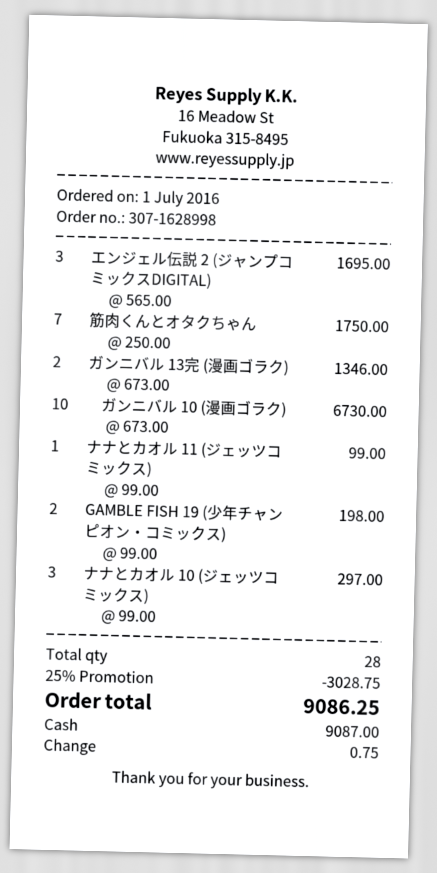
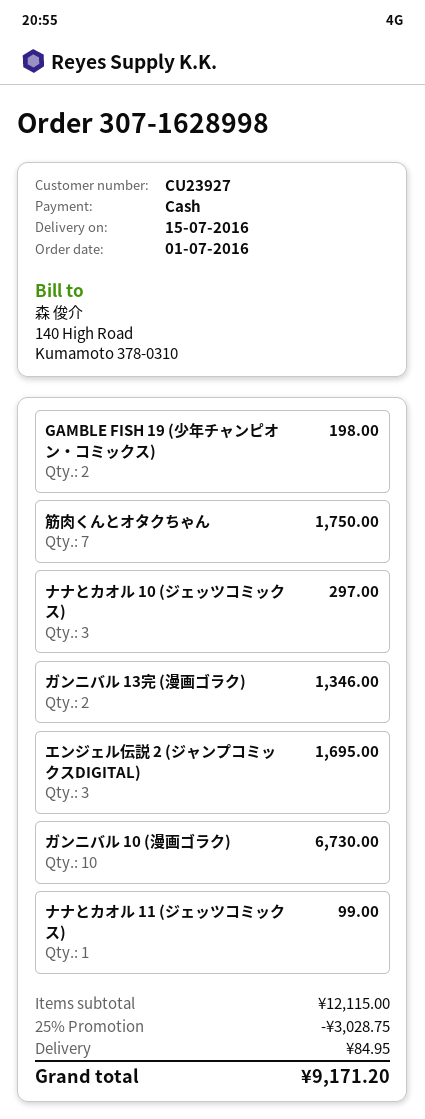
shipping: none -> 84.95
total: 9086.25 -> 9171.20

